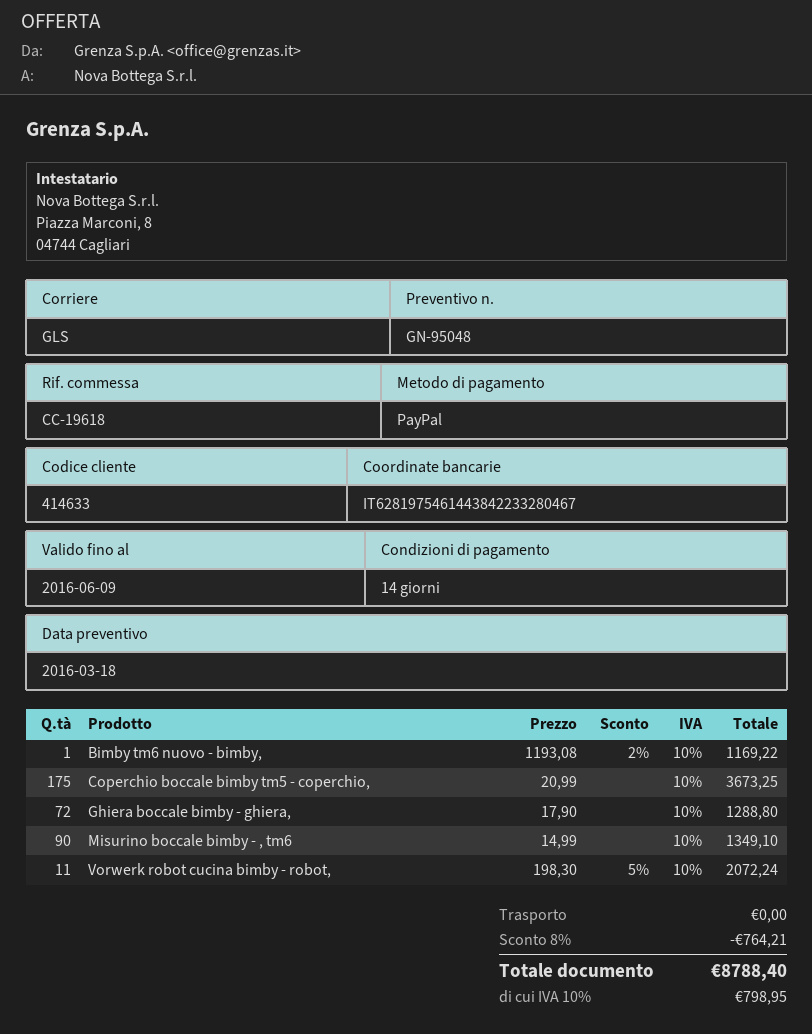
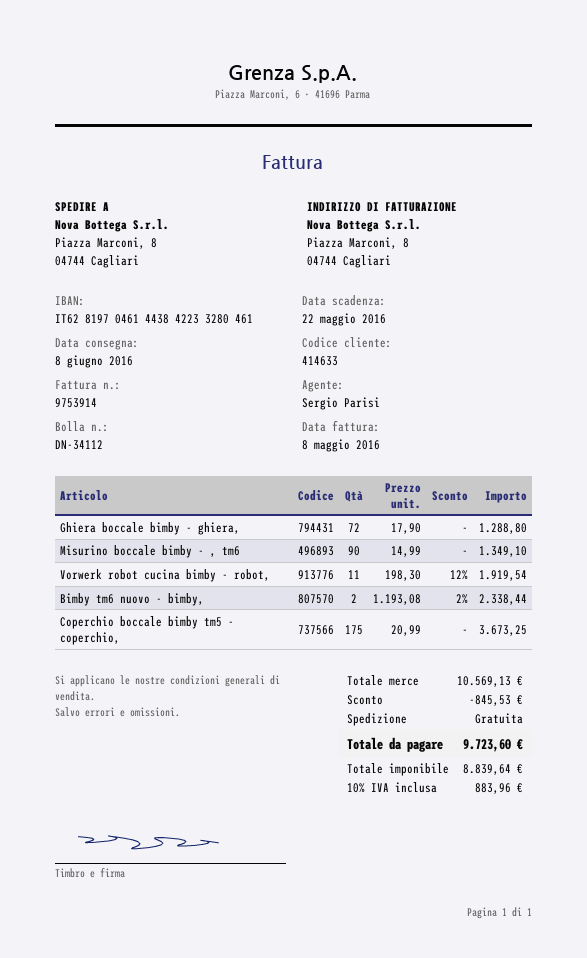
bank account: IT6281975461443842233280467 -> IT6281970461443842233280461
Bimby tm6 nuovo - bimby,: 1 x 1193.08 - 2% = 1169.22 -> 2 x 1193.08 - 2% = 2338.44
Vorwerk robot cucina bimby - robot,: 11 x 198.30 - 5% = 2072.24 -> 11 x 198.30 - 12% = 1919.54
discount: 764.21 -> 845.53
tax: 10% = 798.95 -> 10% = 883.96
total: 8788.40 -> 9723.60

